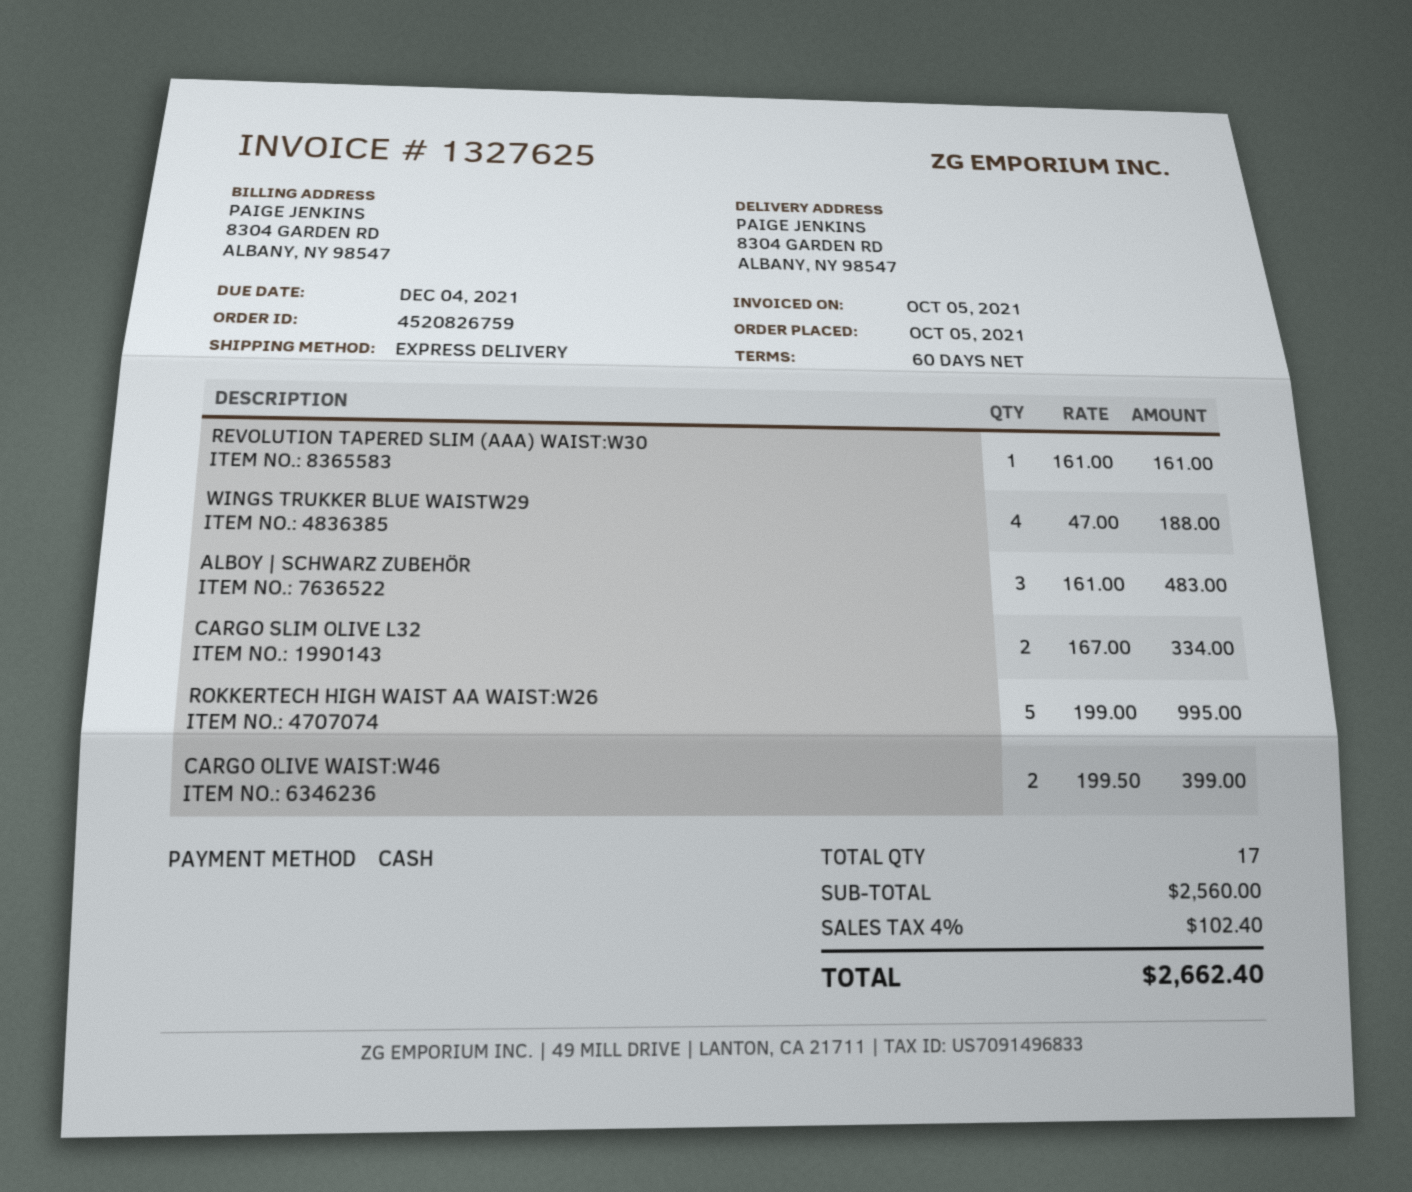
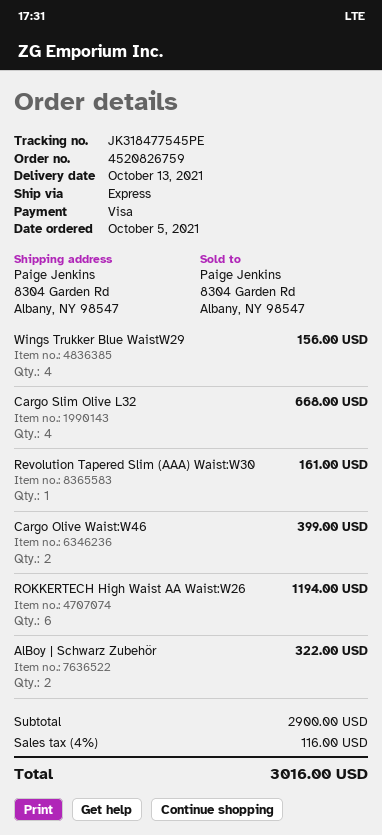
payment method: cash -> Visa
WINGS TRUKKER BLUE WAISTW29: 4 for 188.00 -> 4 for 156.00
ALBOY | SCHWARZ ZUBEHÖR: 3 for 483.00 -> 2 for 322.00
CARGO SLIM OLIVE L32: 2 for 334.00 -> 4 for 668.00
ROKKERTECH HIGH WAIST AA WAIST:W26: 5 for 995.00 -> 6 for 1194.00
subtotal: 2560.00 -> 2900.00
tax: 4% = 102.40 -> 4% = 116.00
total: 2662.40 -> 3016.00

